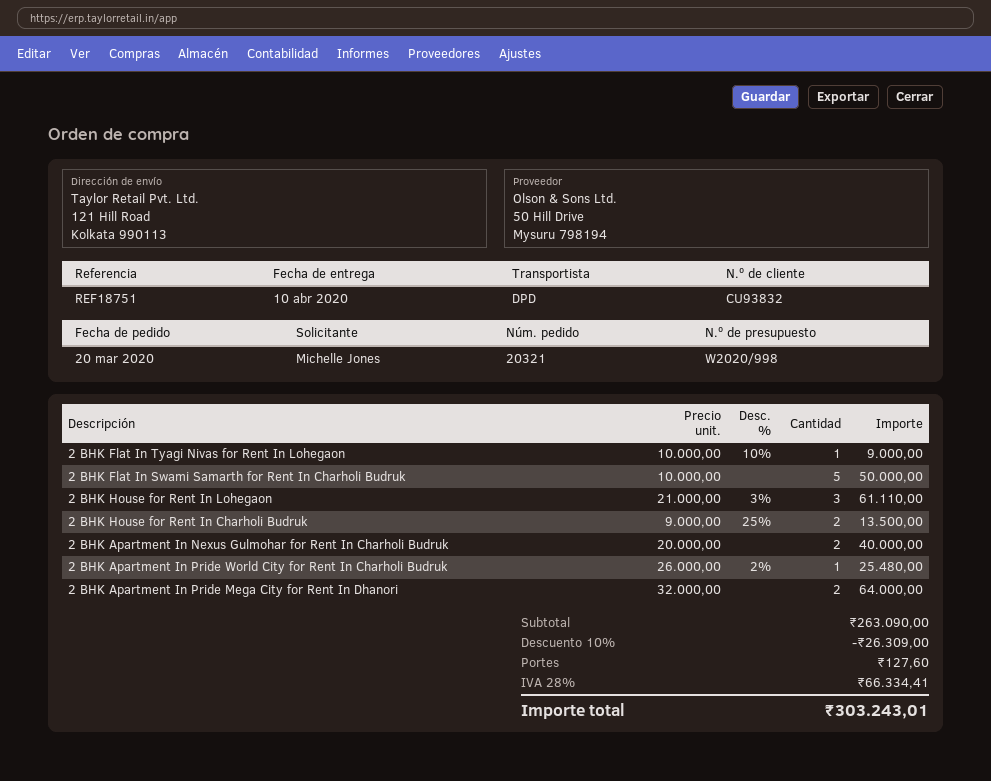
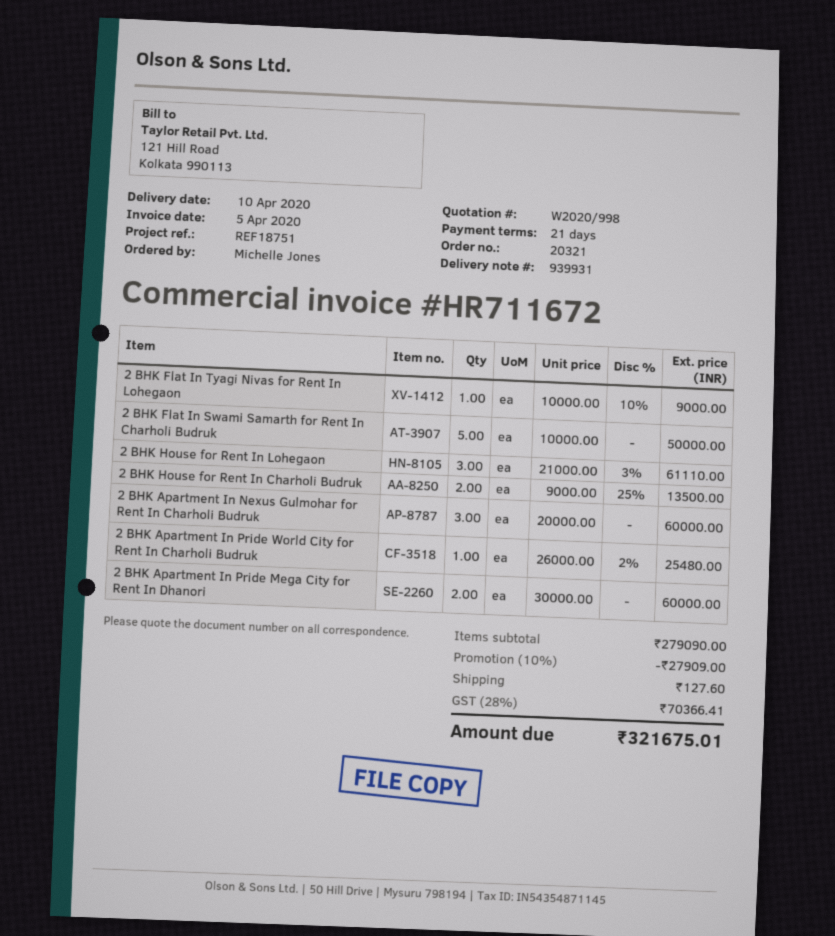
2 BHK Apartment In Nexus Gulmohar for Rent In Charholi Budruk: 2 x 20000.00 = 40000.00 -> 3 x 20000.00 = 60000.00
2 BHK Apartment In Pride Mega City for Rent In Dhanori: 2 x 32000.00 = 64000.00 -> 2 x 30000.00 = 60000.00
subtotal: 263090.00 -> 279090.00
discount: 10% = 26309.00 -> 10% = 27909.00
tax: 28% = 66334.41 -> 28% = 70366.41
total: 303243.01 -> 321675.01

